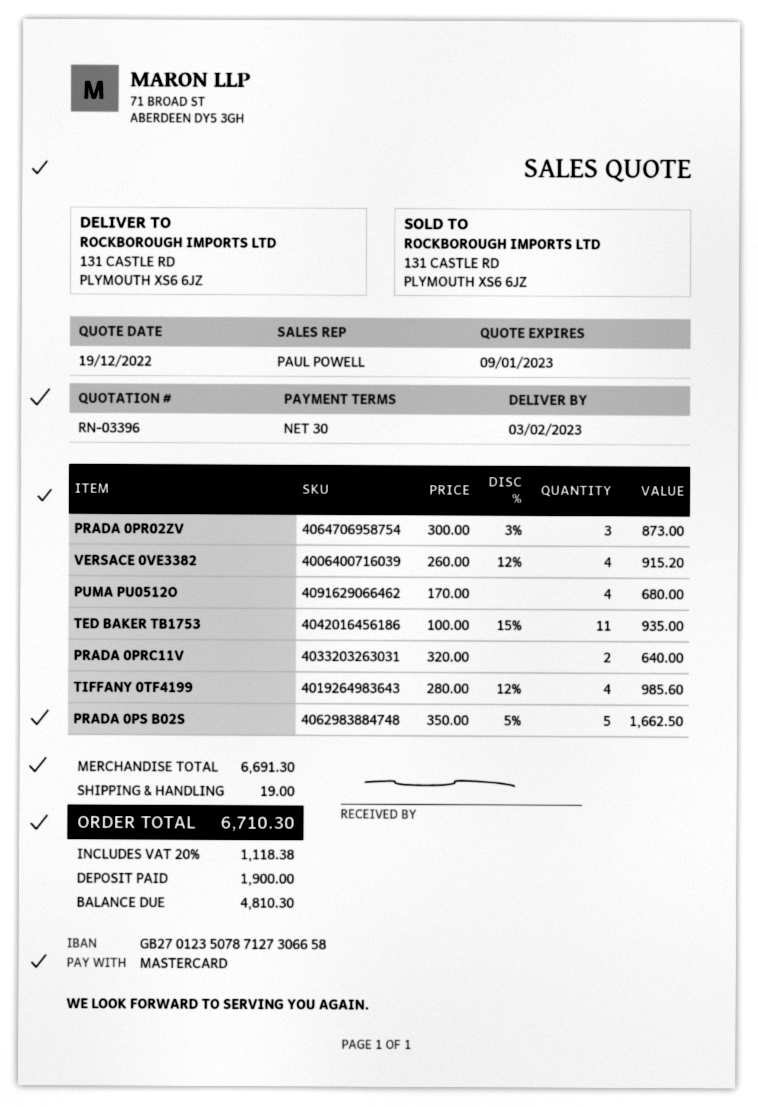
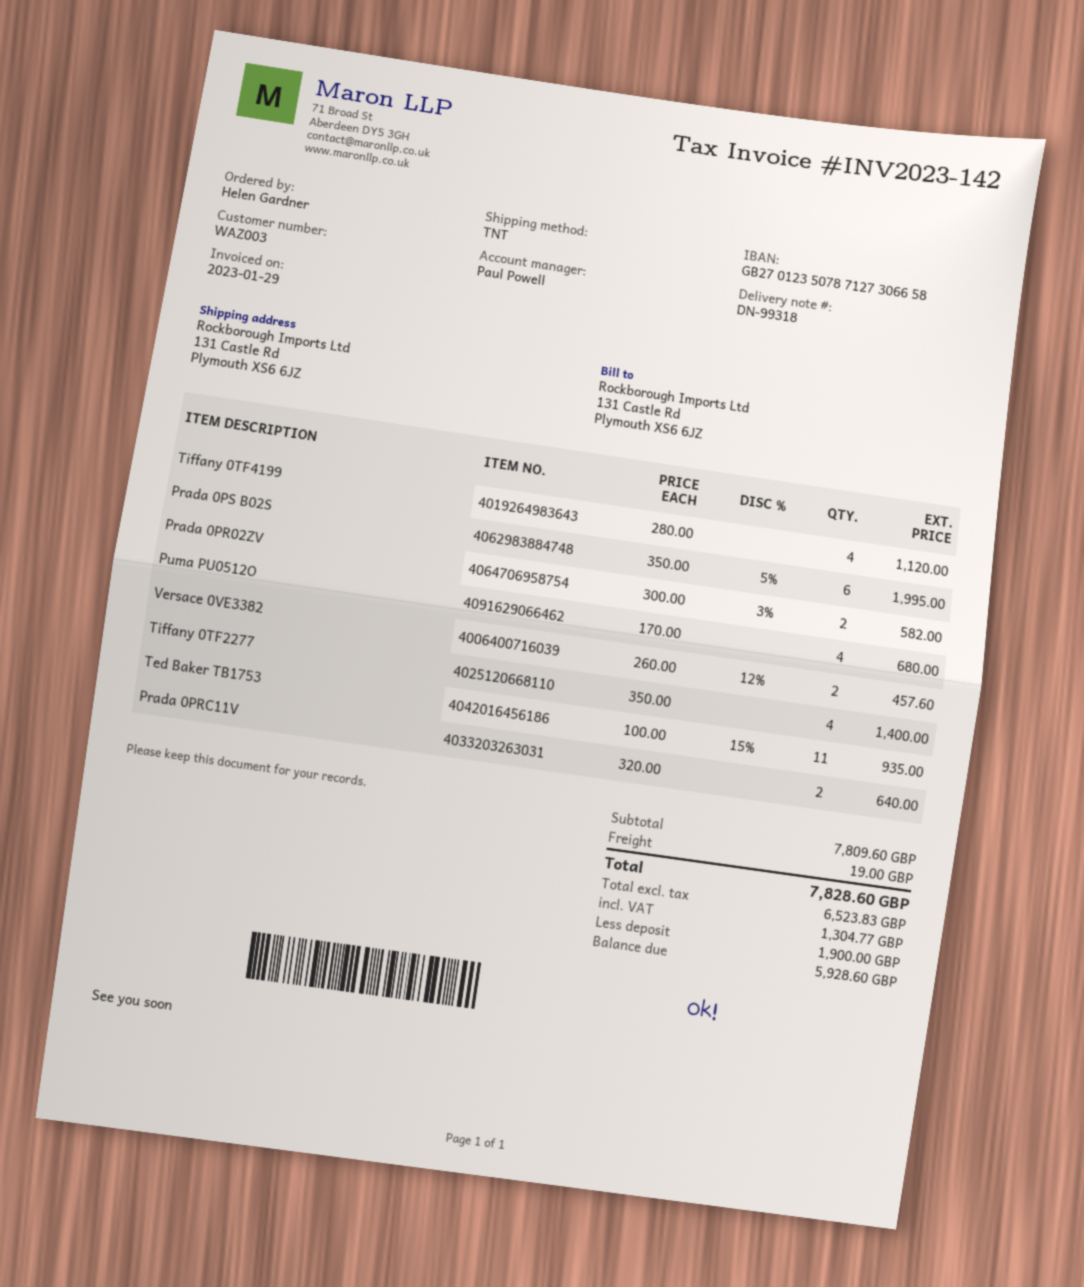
PRADA 0PR02ZV: 3 x 300.00 - 3% = 873.00 -> 2 x 300.00 - 3% = 582.00
VERSACE 0VE3382: 4 x 260.00 - 12% = 915.20 -> 2 x 260.00 - 12% = 457.60
TIFFANY 0TF4199: 4 x 280.00 - 12% = 985.60 -> 4 x 280.00 = 1120.00
PRADA 0PS B02S: 5 x 350.00 - 5% = 1662.50 -> 6 x 350.00 - 5% = 1995.00
Tiffany 0TF2277: none -> 4 x 350.00 = 1400.00
subtotal: 6691.30 -> 7809.60
tax: 1118.38 -> 1304.77
total: 6710.30 -> 7828.60
balance: 4810.30 -> 5928.60

